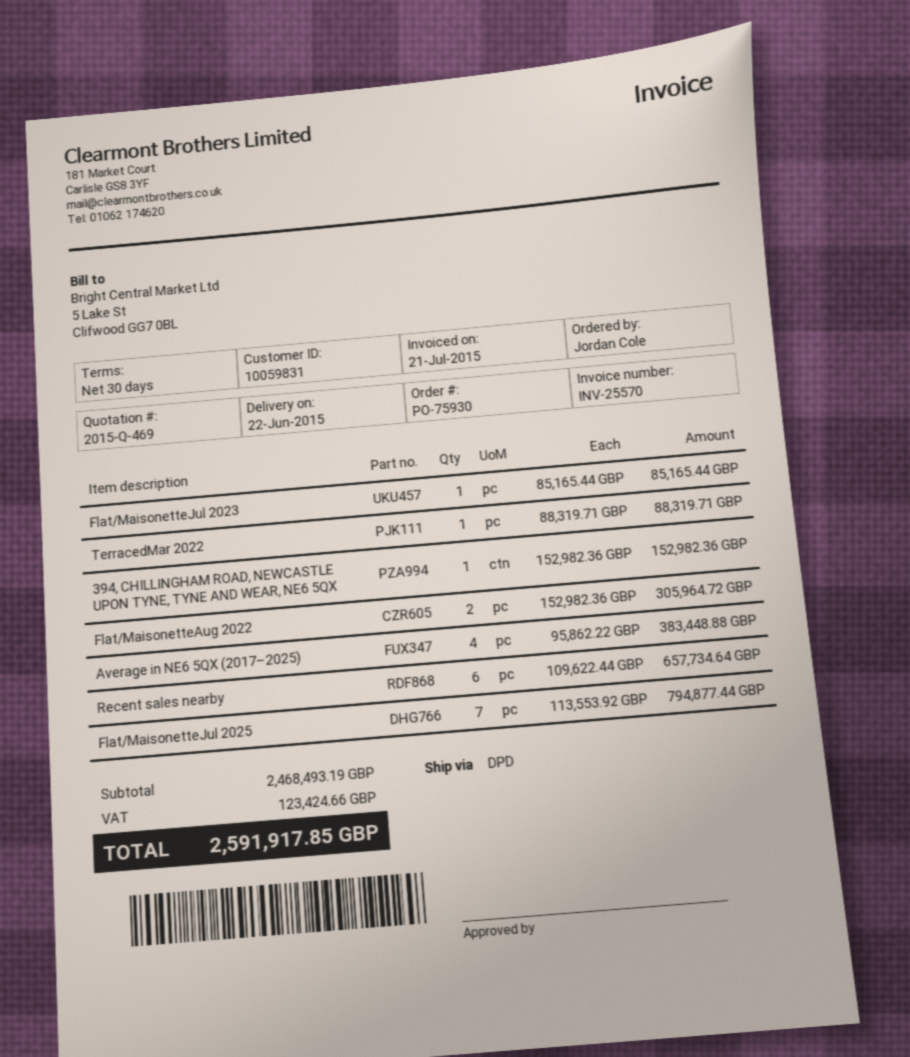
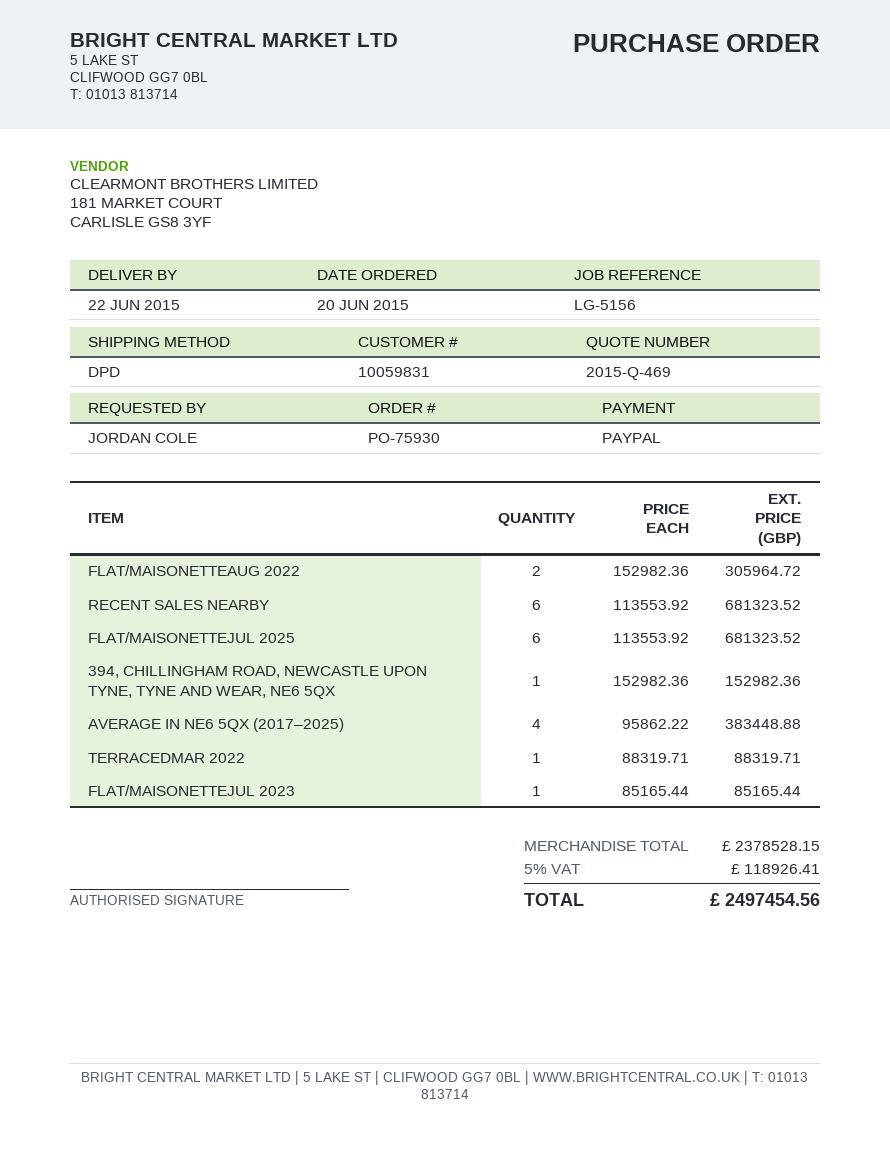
Recent sales nearby: 6 x 109622.44 = 657734.64 -> 6 x 113553.92 = 681323.52
Flat/MaisonetteJul 2025: 7 x 113553.92 = 794877.44 -> 6 x 113553.92 = 681323.52
subtotal: 2468493.19 -> 2378528.15
tax: 123424.66 -> 118926.41
total: 2591917.85 -> 2497454.56

